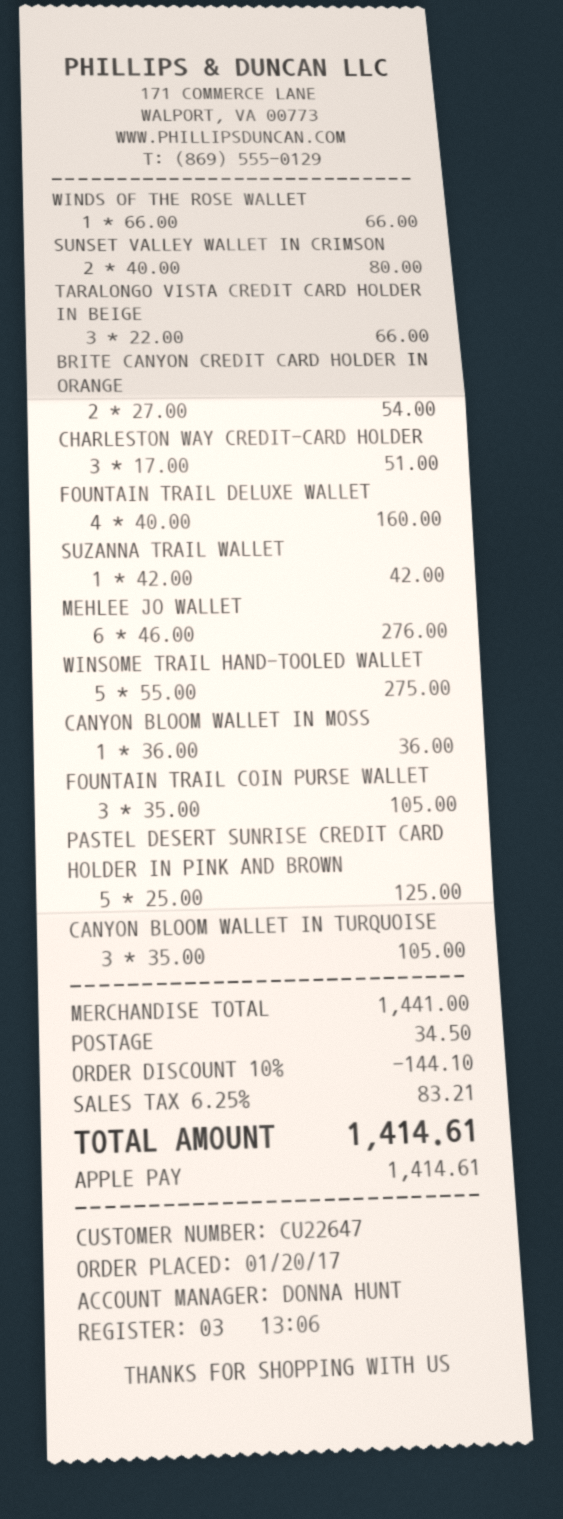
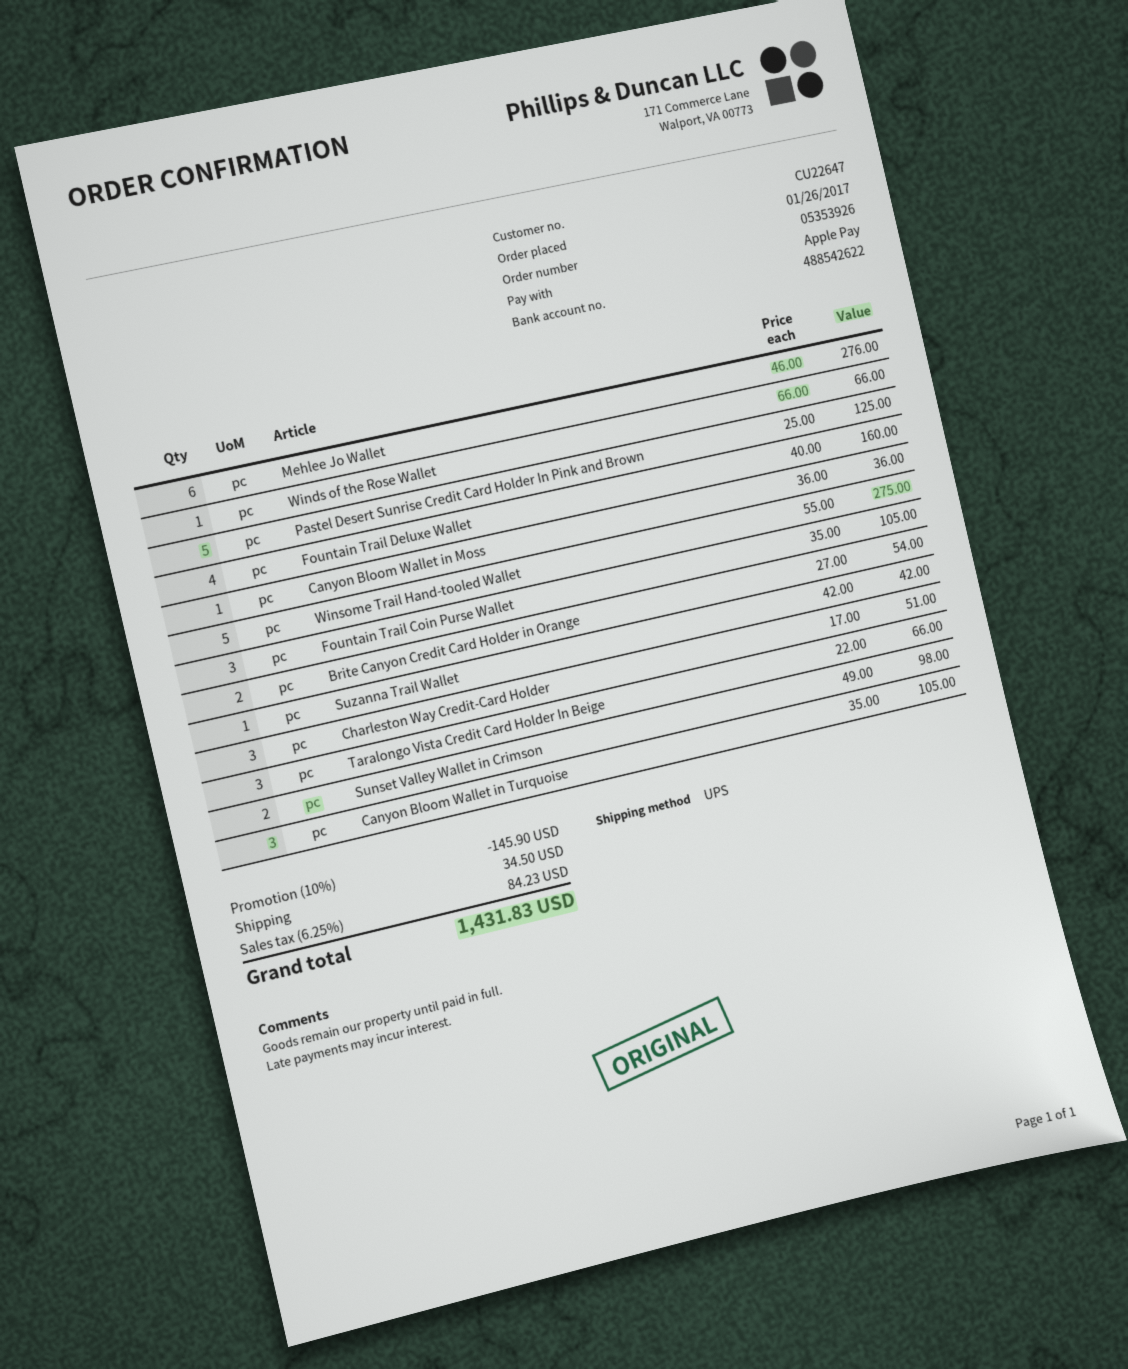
order date: 2017-01-20 -> 2017-01-26
SUNSET VALLEY WALLET IN CRIMSON: 2 x 40.00 = 80.00 -> 2 x 49.00 = 98.00
discount: 10% = 144.10 -> 10% = 145.90
tax: 6.25% = 83.21 -> 6.25% = 84.23
total: 1414.61 -> 1431.83

